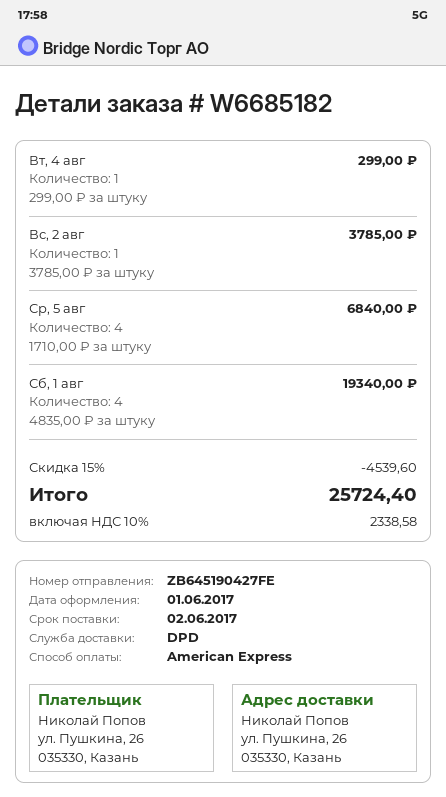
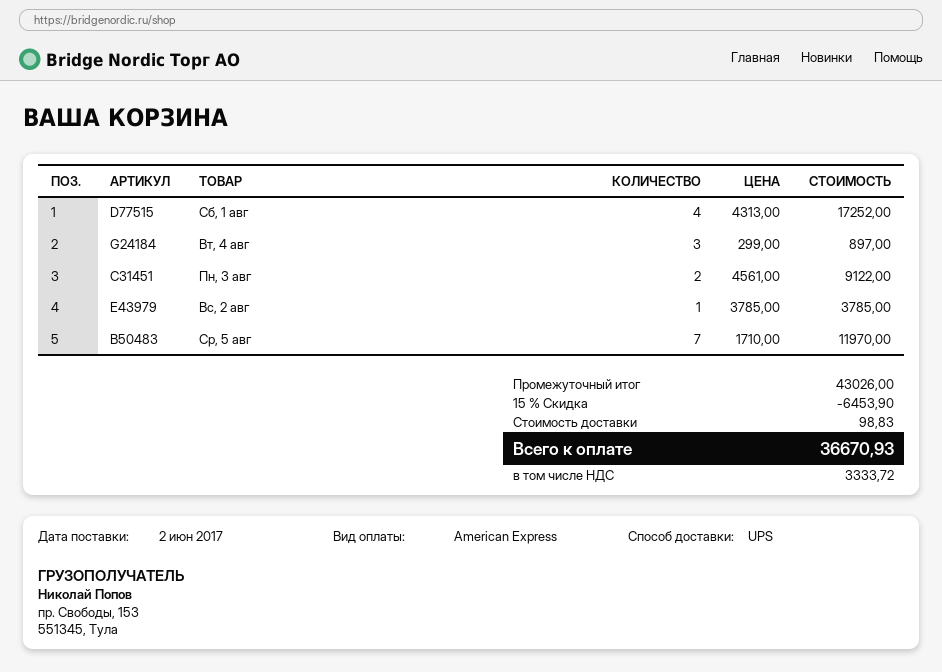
shipping method: DPD -> UPS
ship to: ул. Пушкина, 26, 035330, Казань -> пр. Свободы, 153, 551345, Тула
Вт, 4 авг: 1 x 299.00 = 299.00 -> 3 x 299.00 = 897.00
Ср, 5 авг: 4 x 1710.00 = 6840.00 -> 7 x 1710.00 = 11970.00
Сб, 1 авг: 4 x 4835.00 = 19340.00 -> 4 x 4313.00 = 17252.00
Пн, 3 авг: none -> 2 x 4561.00 = 9122.00
discount: 15% = 4539.60 -> 15% = 6453.90
shipping: none -> 98.83
tax: 2338.58 -> 3333.72
total: 25724.40 -> 36670.93

